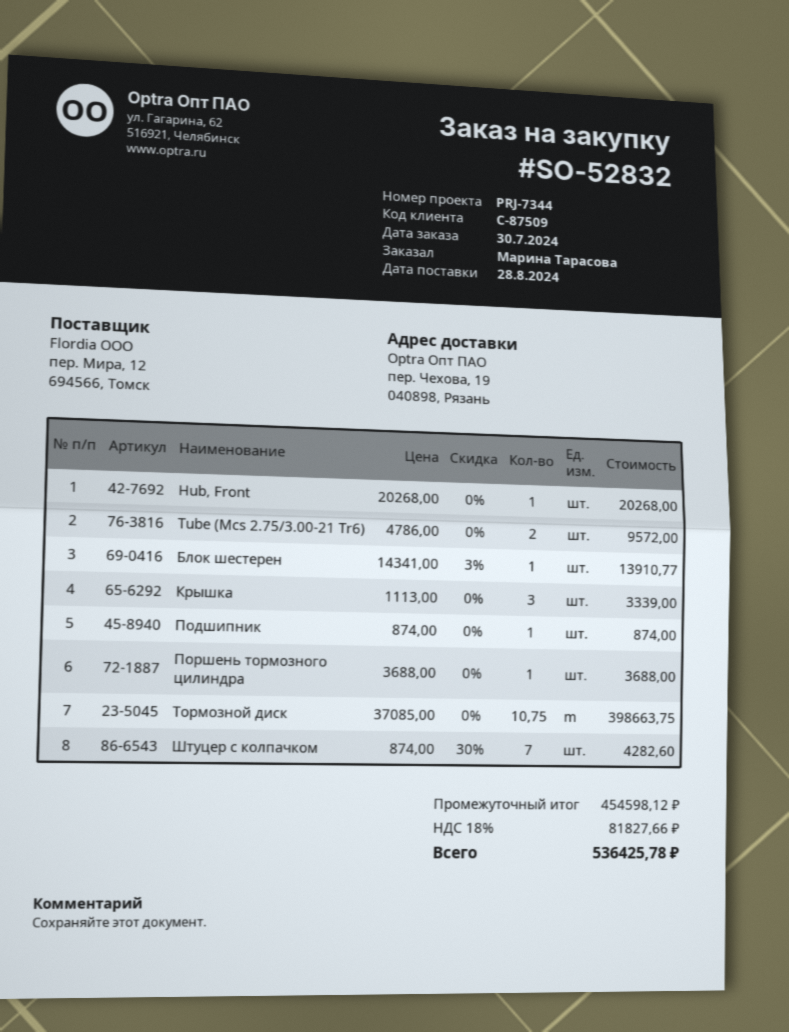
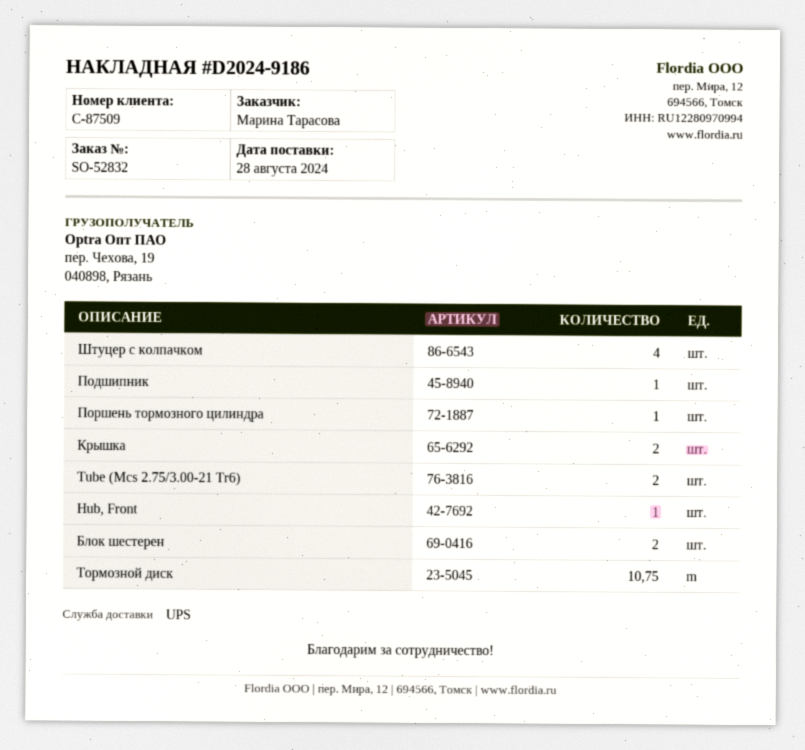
Блок шестерен: 1 -> 2
Крышка: 3 -> 2
Штуцер с колпачком: 7 -> 4

